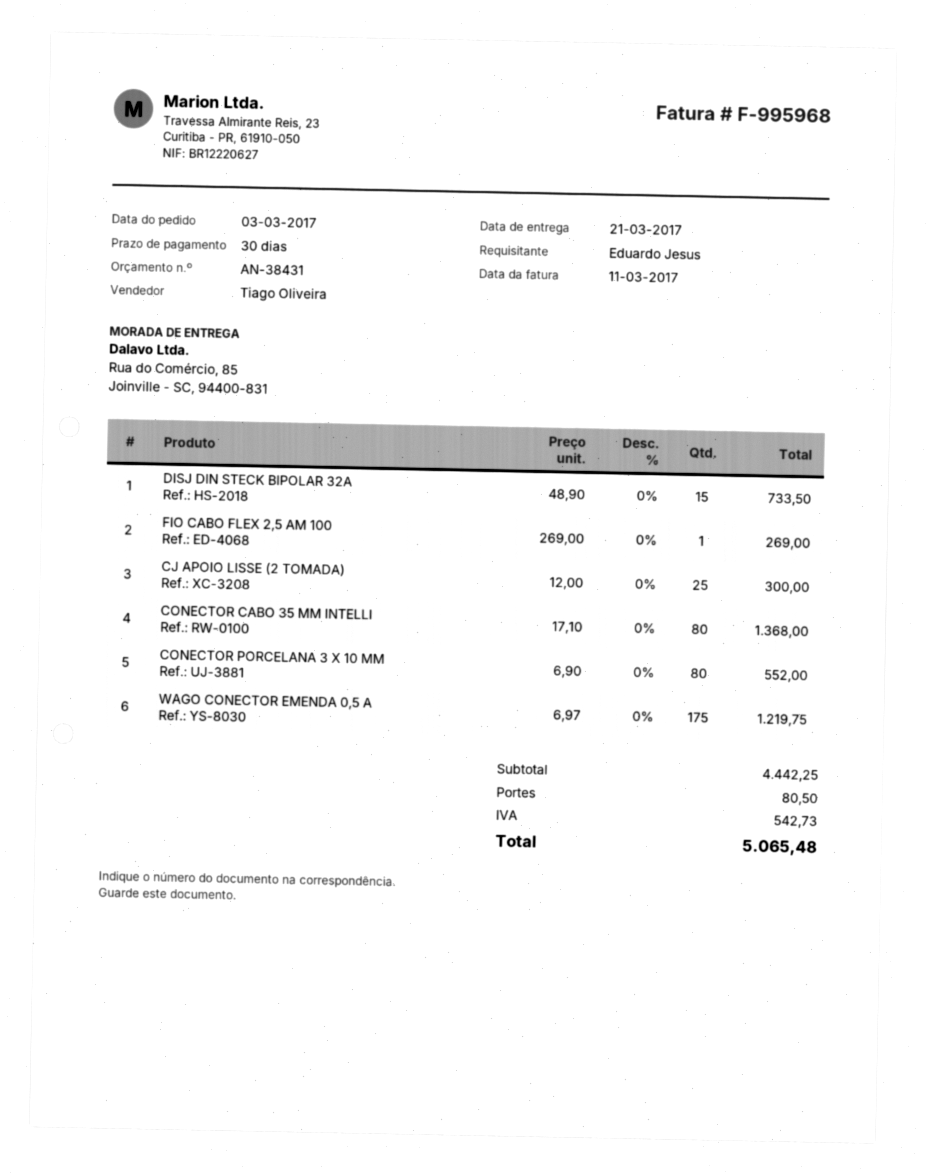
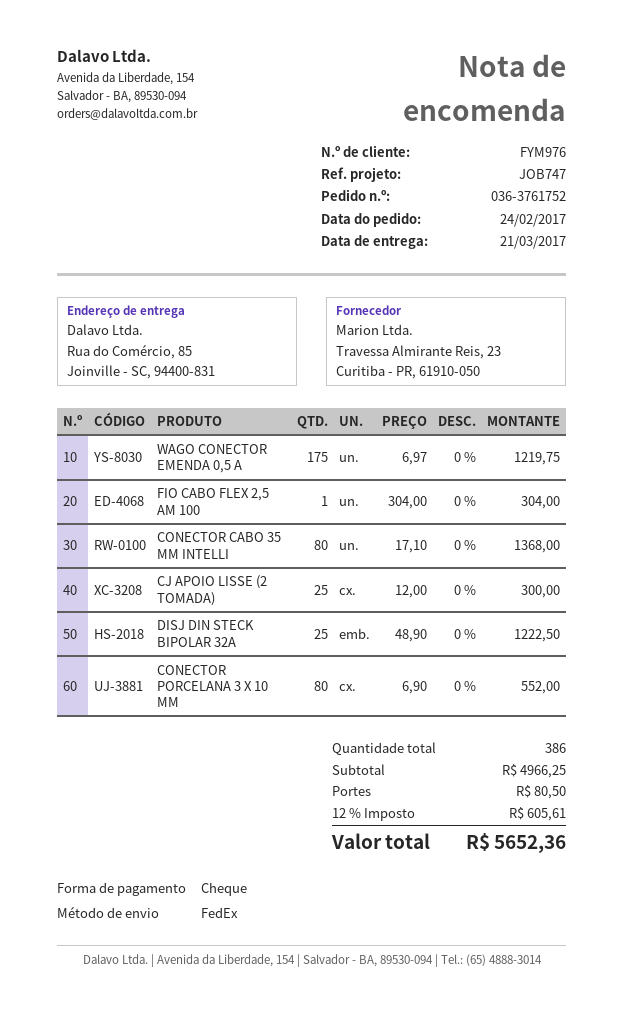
order date: 2017-03-03 -> 2017-02-24
DISJ DIN STECK BIPOLAR 32A: 15 x 48.90 = 733.50 -> 25 x 48.90 = 1222.50
FIO CABO FLEX 2,5 AM 100: 1 x 269.00 = 269.00 -> 1 x 304.00 = 304.00
subtotal: 4442.25 -> 4966.25
tax: 542.73 -> 605.61
total: 5065.48 -> 5652.36

